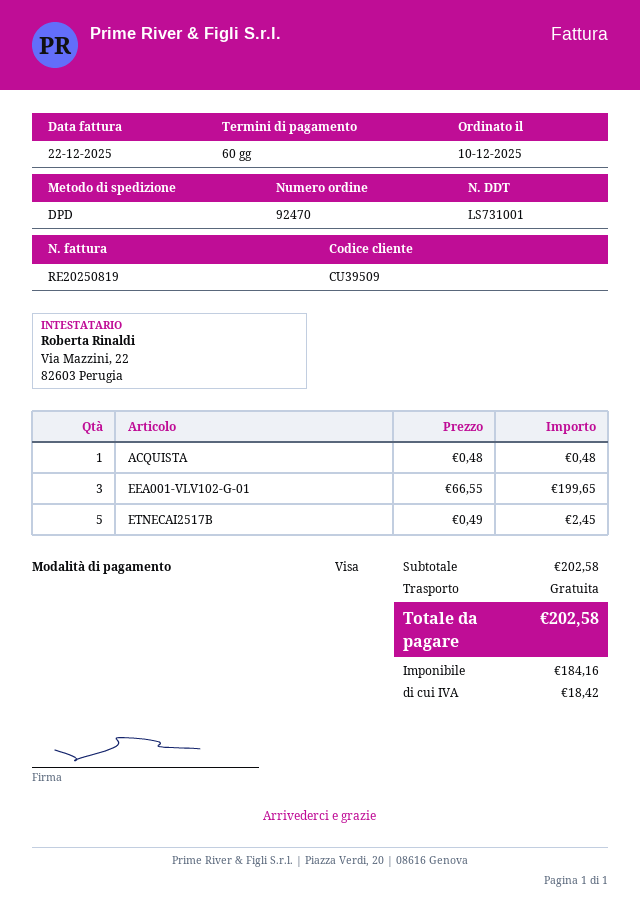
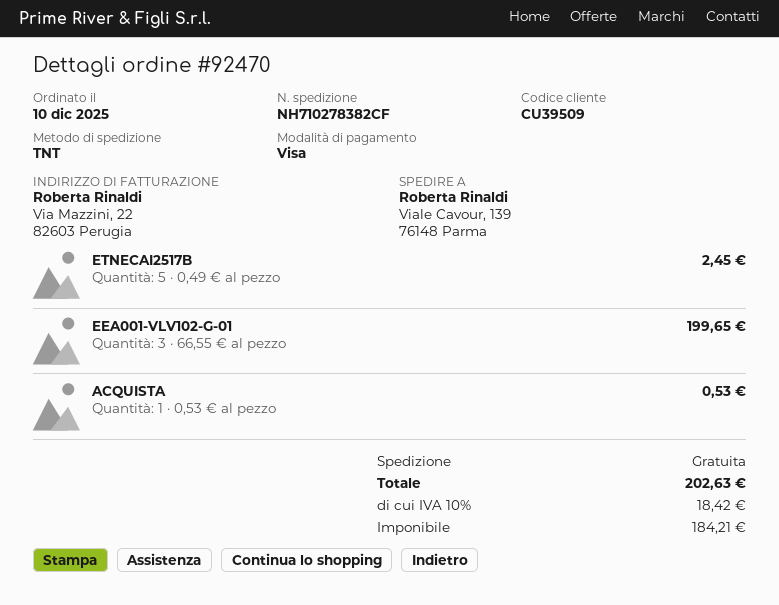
shipping method: DPD -> TNT
ACQUISTA: 1 x 0.48 = 0.48 -> 1 x 0.53 = 0.53
net: 184.16 -> 184.21
total: 202.58 -> 202.63

